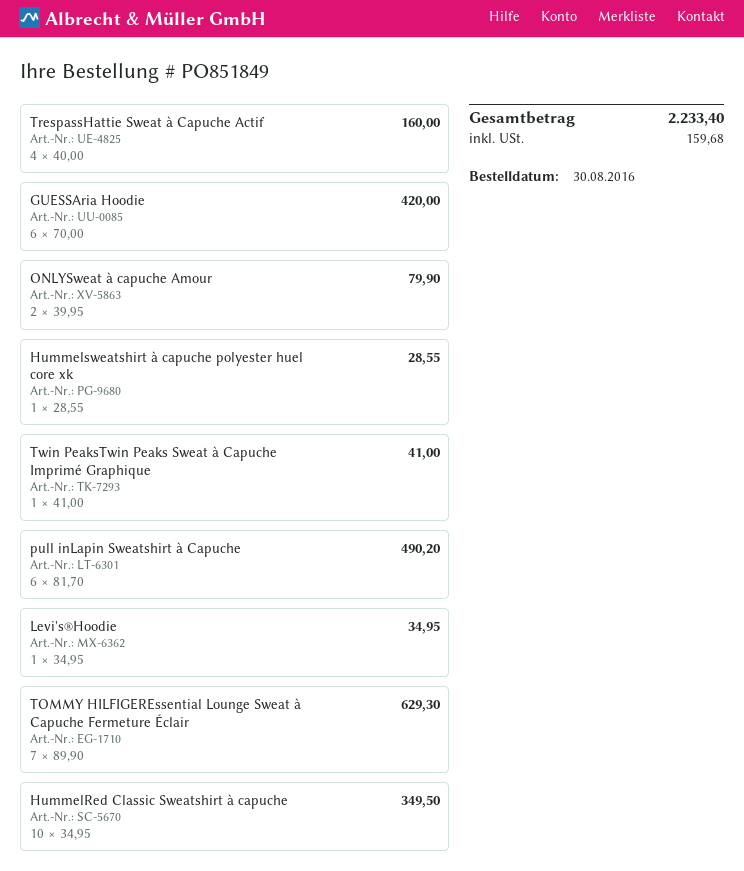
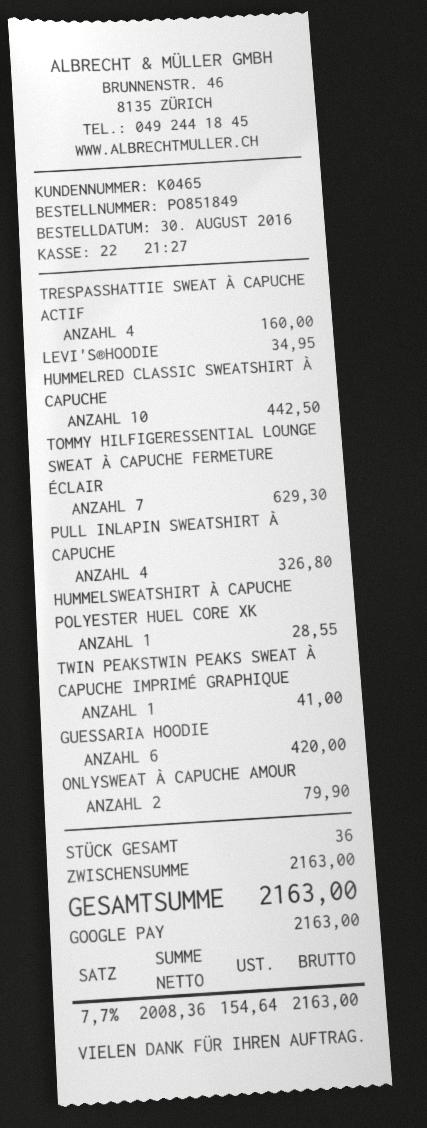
pull inLapin Sweatshirt à Capuche: 6 for 490.20 -> 4 for 326.80
HummelRed Classic Sweatshirt à capuche: 10 for 349.50 -> 10 for 442.50
tax: 159.68 -> 154.64
total: 2233.40 -> 2163.00

